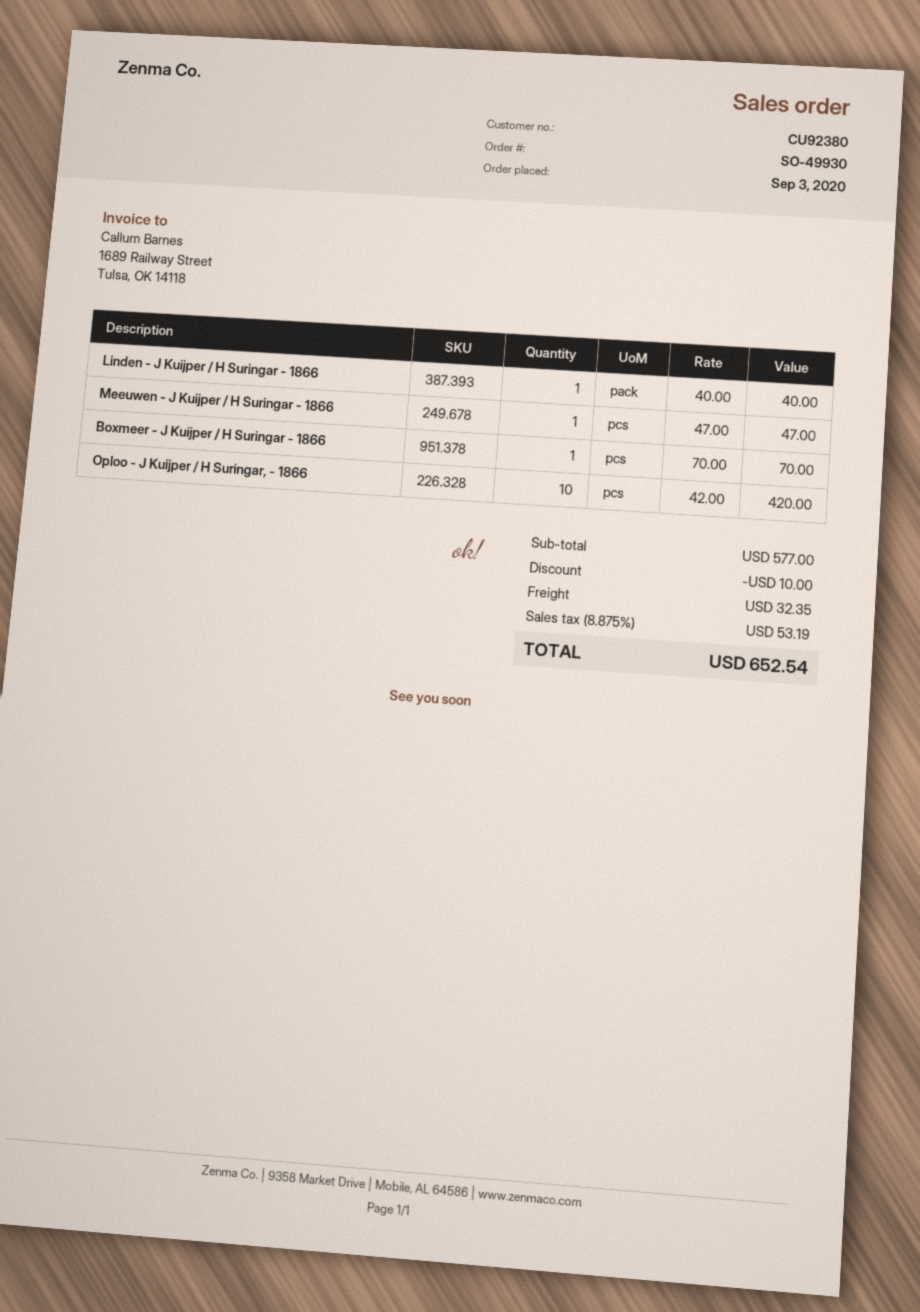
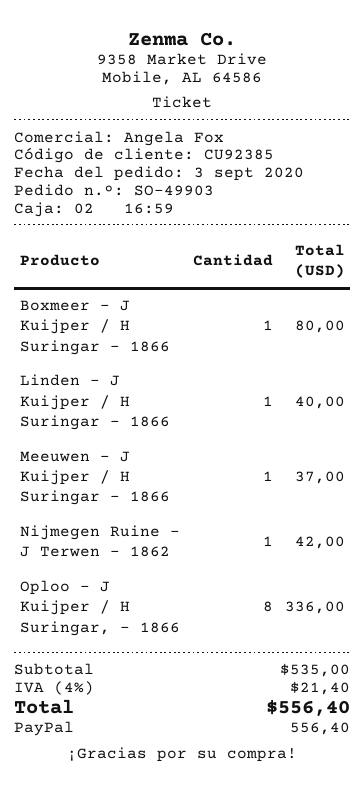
order number: SO-49930 -> SO-49903
customer number: CU92380 -> CU92385
Meeuwen - J Kuijper / H Suringar - 1866: 1 for 47.00 -> 1 for 37.00
Boxmeer - J Kuijper / H Suringar - 1866: 1 for 70.00 -> 1 for 80.00
Oploo - J Kuijper / H Suringar, - 1866: 10 for 420.00 -> 8 for 336.00
Nijmegen Ruine - J Terwen - 1862: none -> 1 for 42.00
subtotal: 577.00 -> 535.00
discount: 10.00 -> none
shipping: 32.35 -> none
tax: 8.875% = 53.19 -> 4% = 21.40
total: 652.54 -> 556.40

